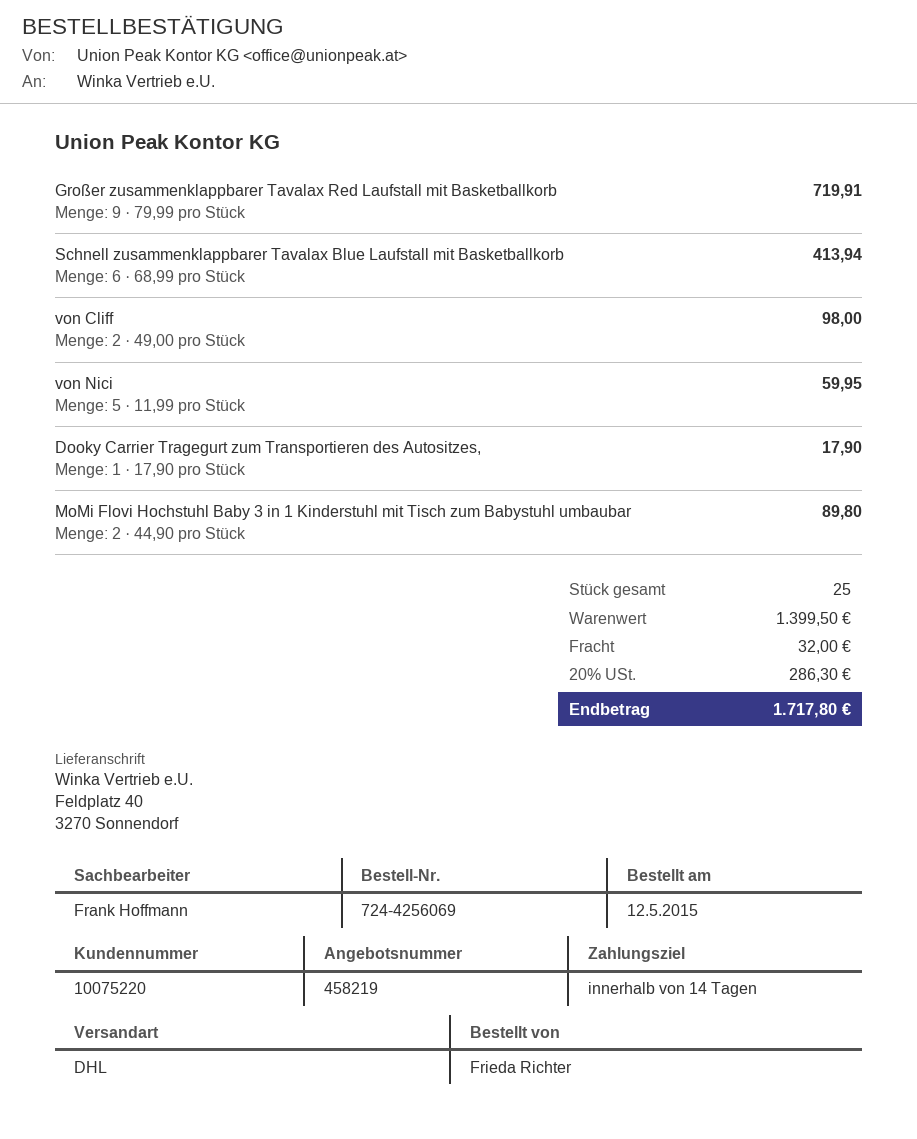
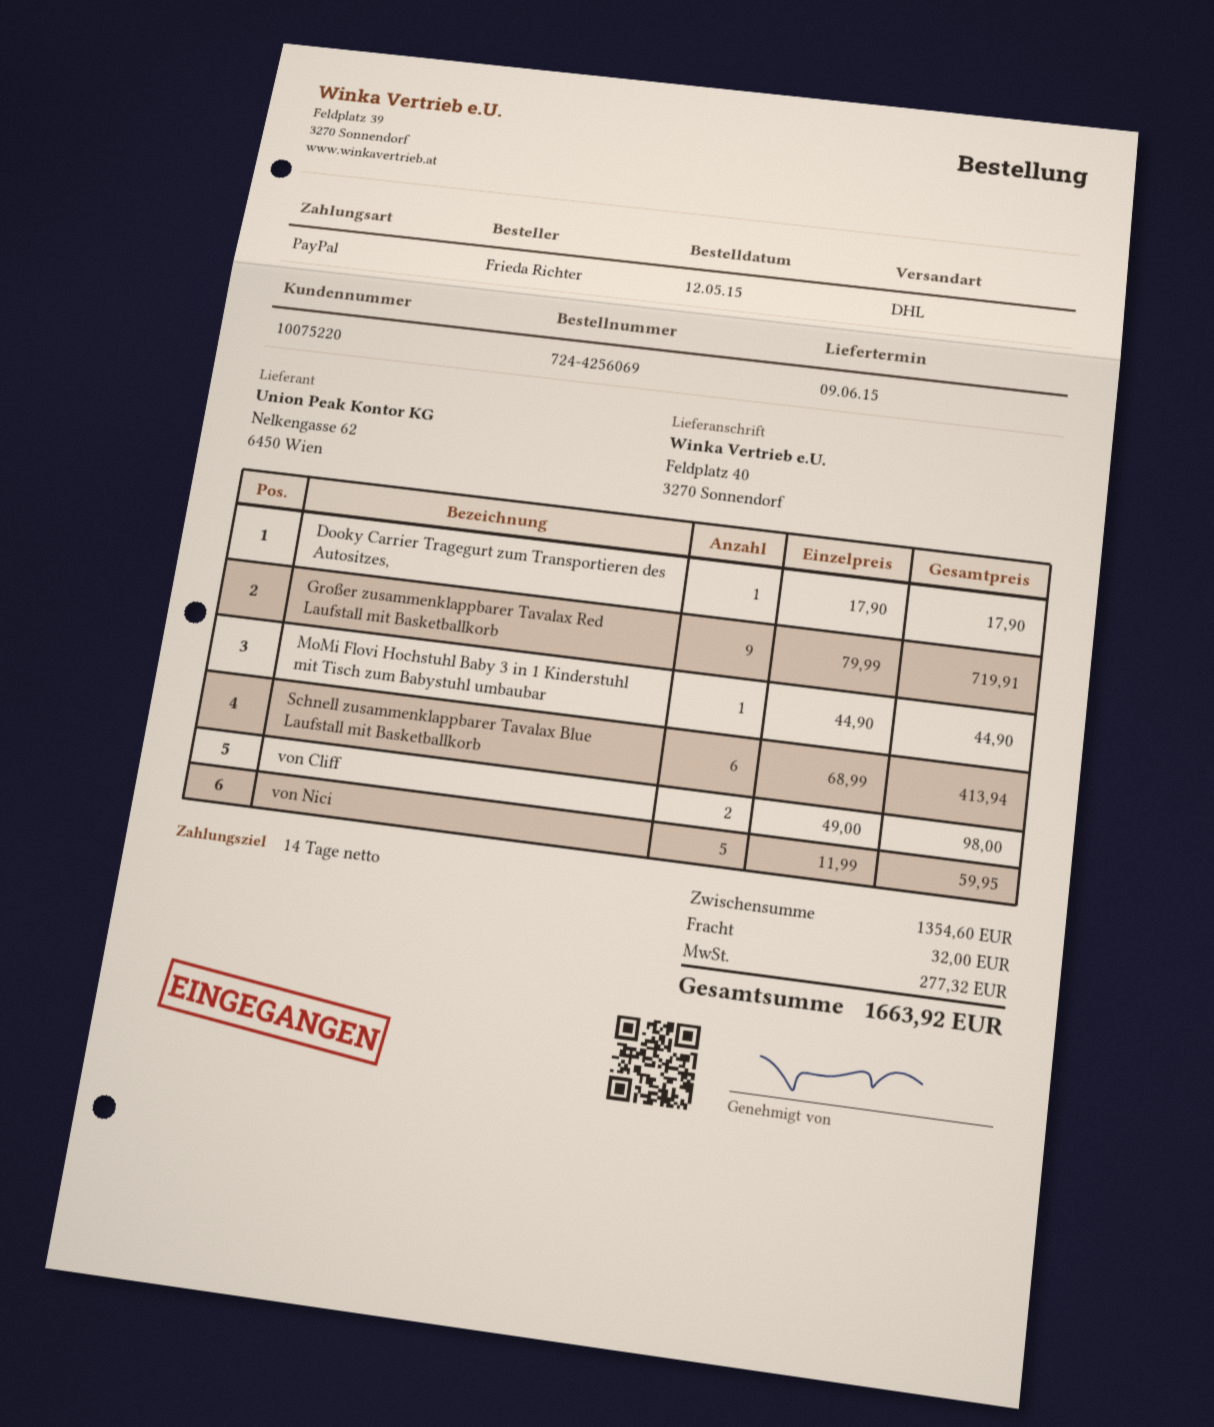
MoMi Flovi Hochstuhl Baby 3 in 1 Kinderstuhl mit Tisch zum Babystuhl umbaubar: 2 x 44.90 = 89.80 -> 1 x 44.90 = 44.90
subtotal: 1399.50 -> 1354.60
tax: 286.30 -> 277.32
total: 1717.80 -> 1663.92

